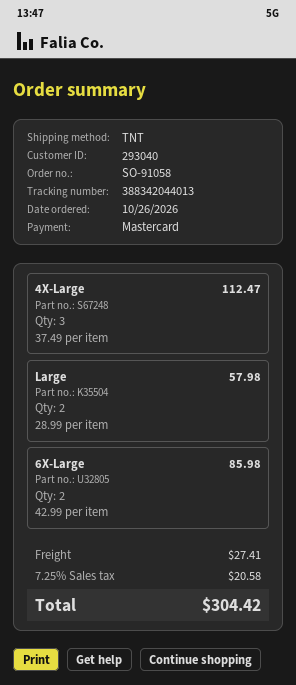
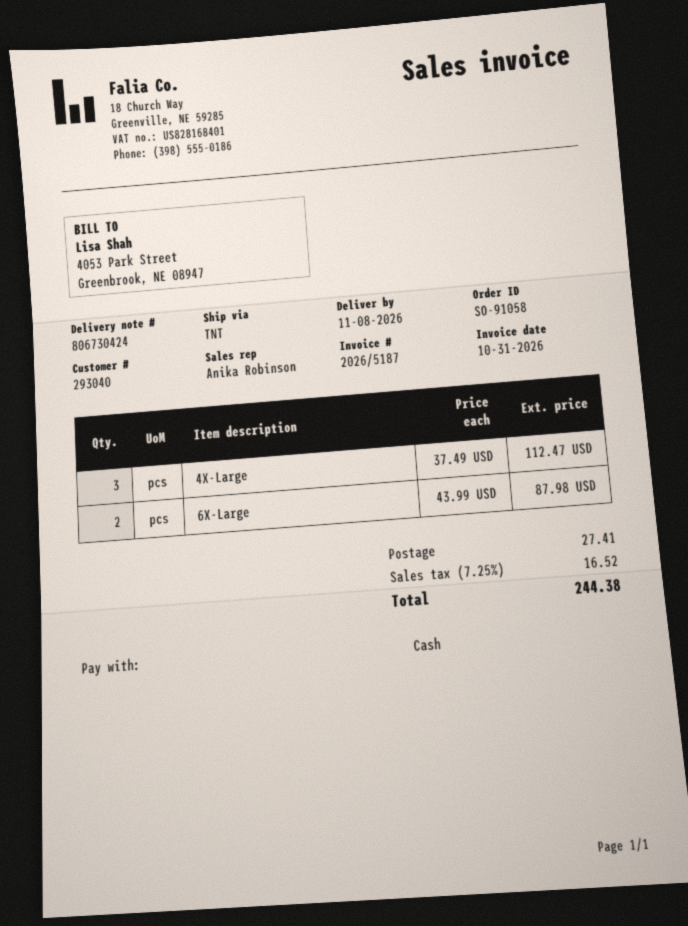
payment method: Mastercard -> cash
Large: 2 x 28.99 = 57.98 -> none
6X-Large: 2 x 42.99 = 85.98 -> 2 x 43.99 = 87.98
tax: 7.25% = 20.58 -> 7.25% = 16.52
total: 304.42 -> 244.38

